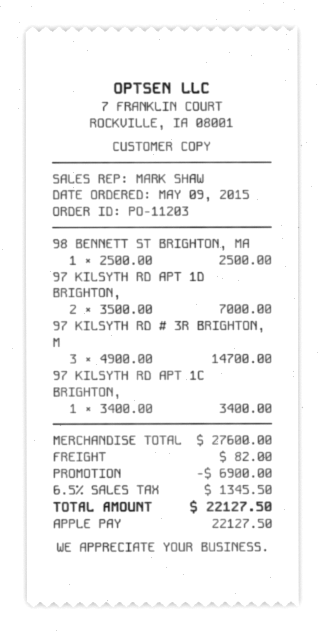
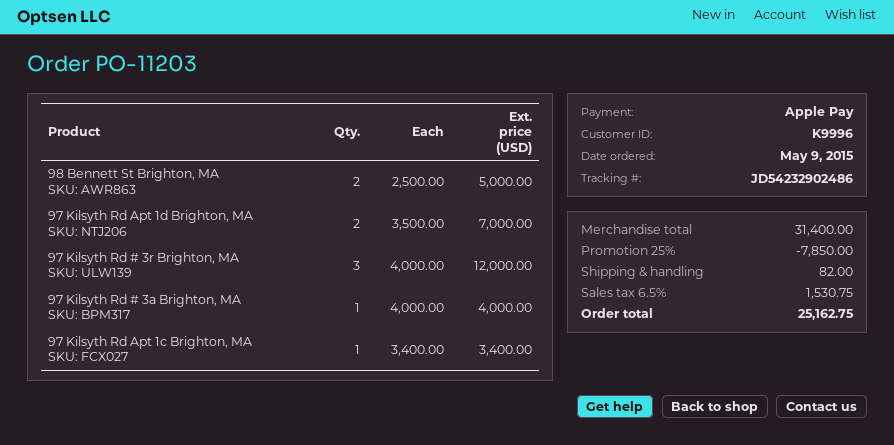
98 BENNETT ST BRIGHTON, MA: 1 x 2500.00 = 2500.00 -> 2 x 2500.00 = 5000.00
97 KILSYTH RD # 3R BRIGHTON, M: 3 x 4900.00 = 14700.00 -> 3 x 4000.00 = 12000.00
97 Kilsyth Rd # 3a Brighton, MA: none -> 1 x 4000.00 = 4000.00
subtotal: 27600.00 -> 31400.00
discount: 6900.00 -> 7850.00
tax: 6.5% = 1345.50 -> 6.5% = 1530.75
total: 22127.50 -> 25162.75

